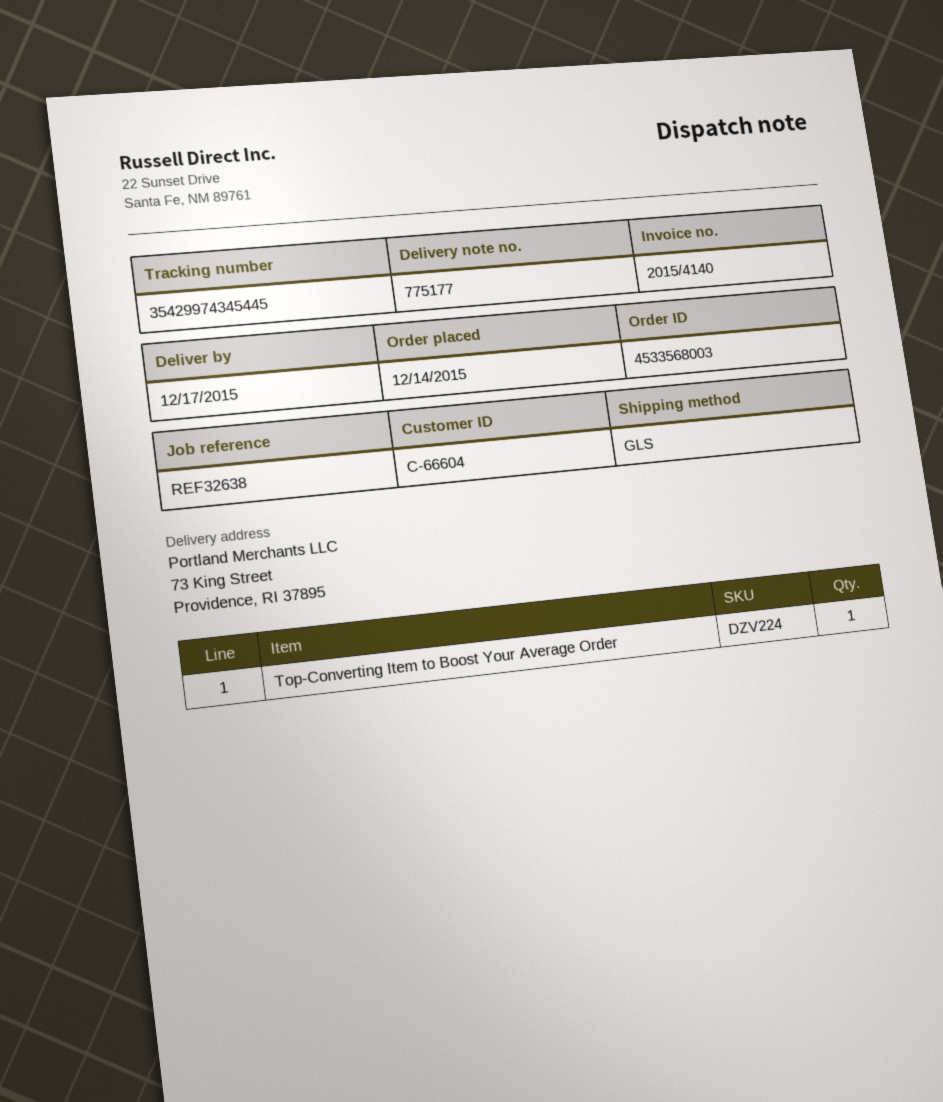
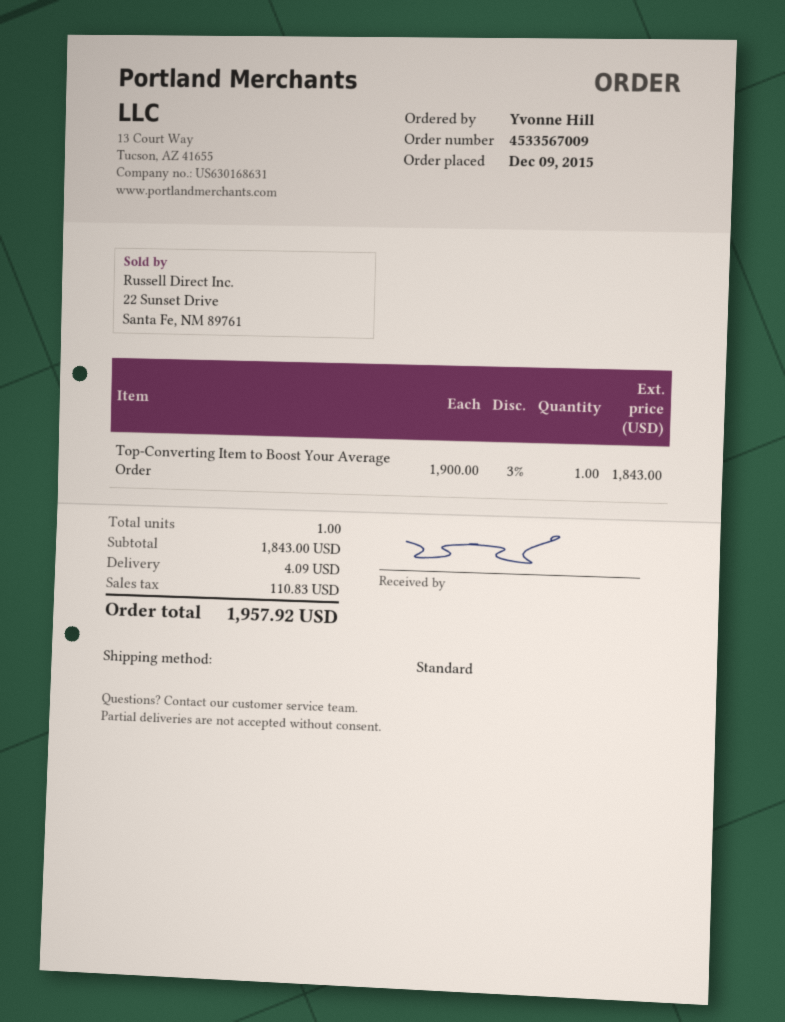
order number: 4533568003 -> 4533567009
order date: 2015-12-14 -> 2015-12-09
shipping method: GLS -> standard

